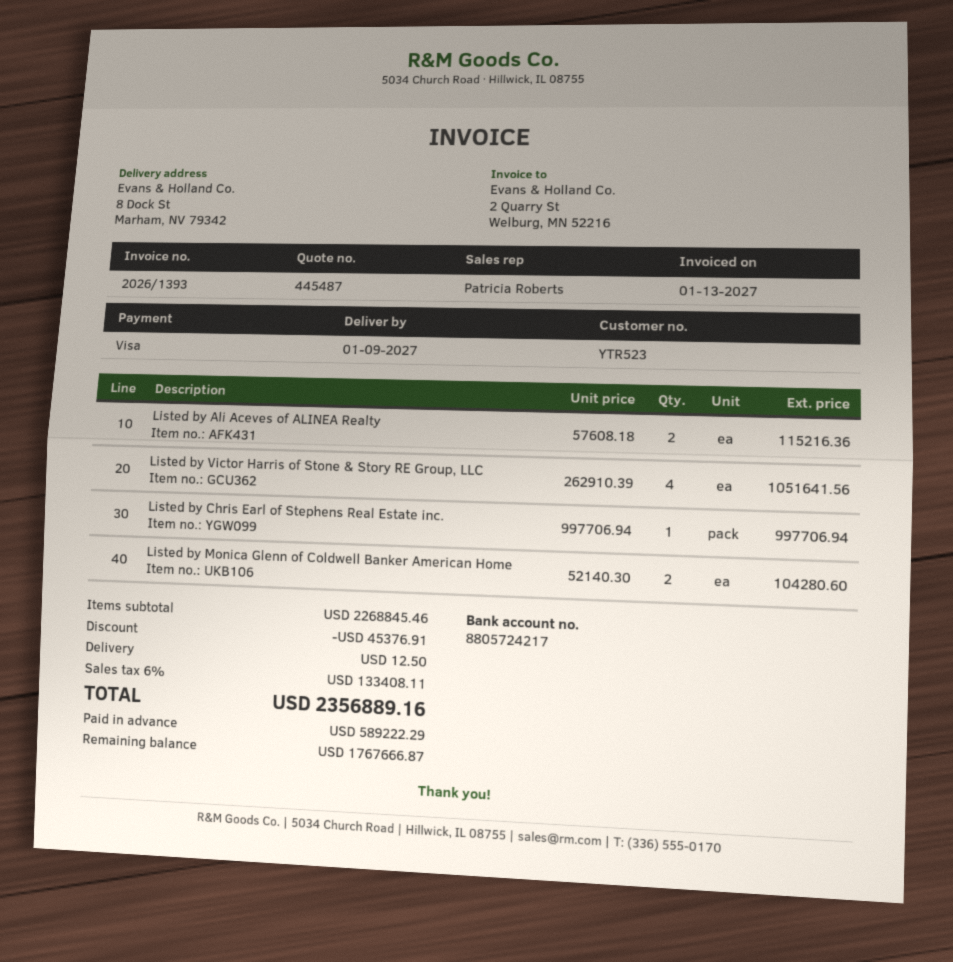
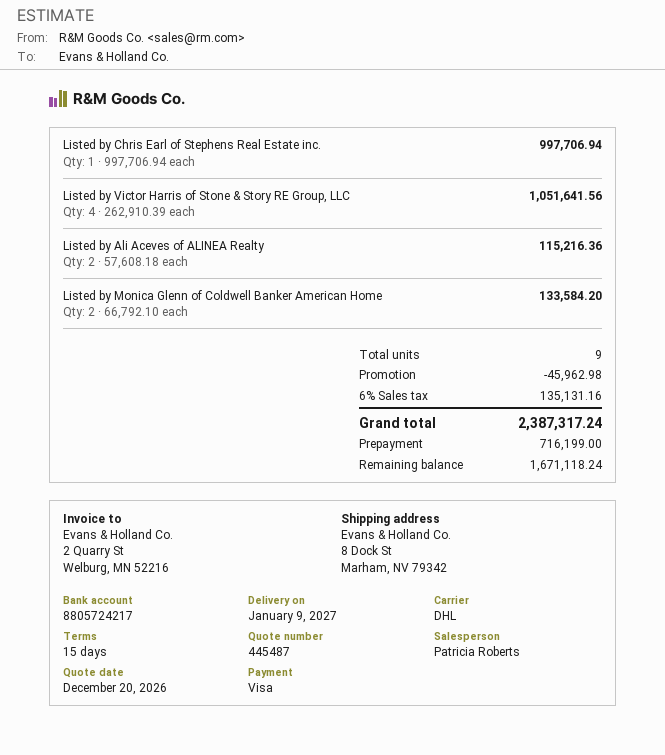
Listed by Monica Glenn of Coldwell Banker American Home: 2 x 52140.30 = 104280.60 -> 2 x 66792.10 = 133584.20
discount: 45376.91 -> 45962.98
shipping: 12.50 -> none
tax: 6% = 133408.11 -> 6% = 135131.16
total: 2356889.16 -> 2387317.24
deposit: 589222.29 -> 716199.00
balance: 1767666.87 -> 1671118.24

